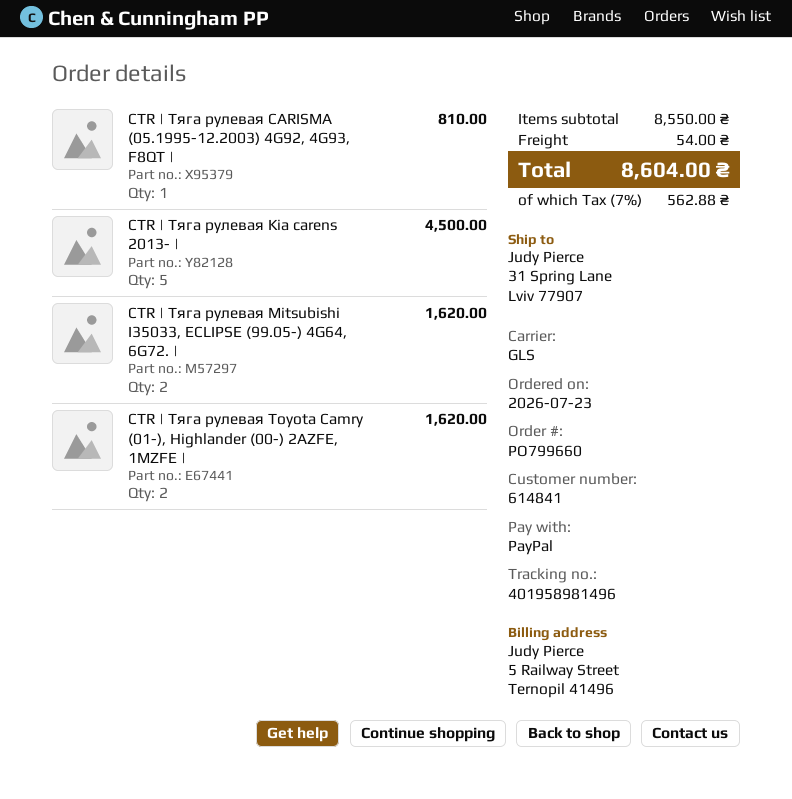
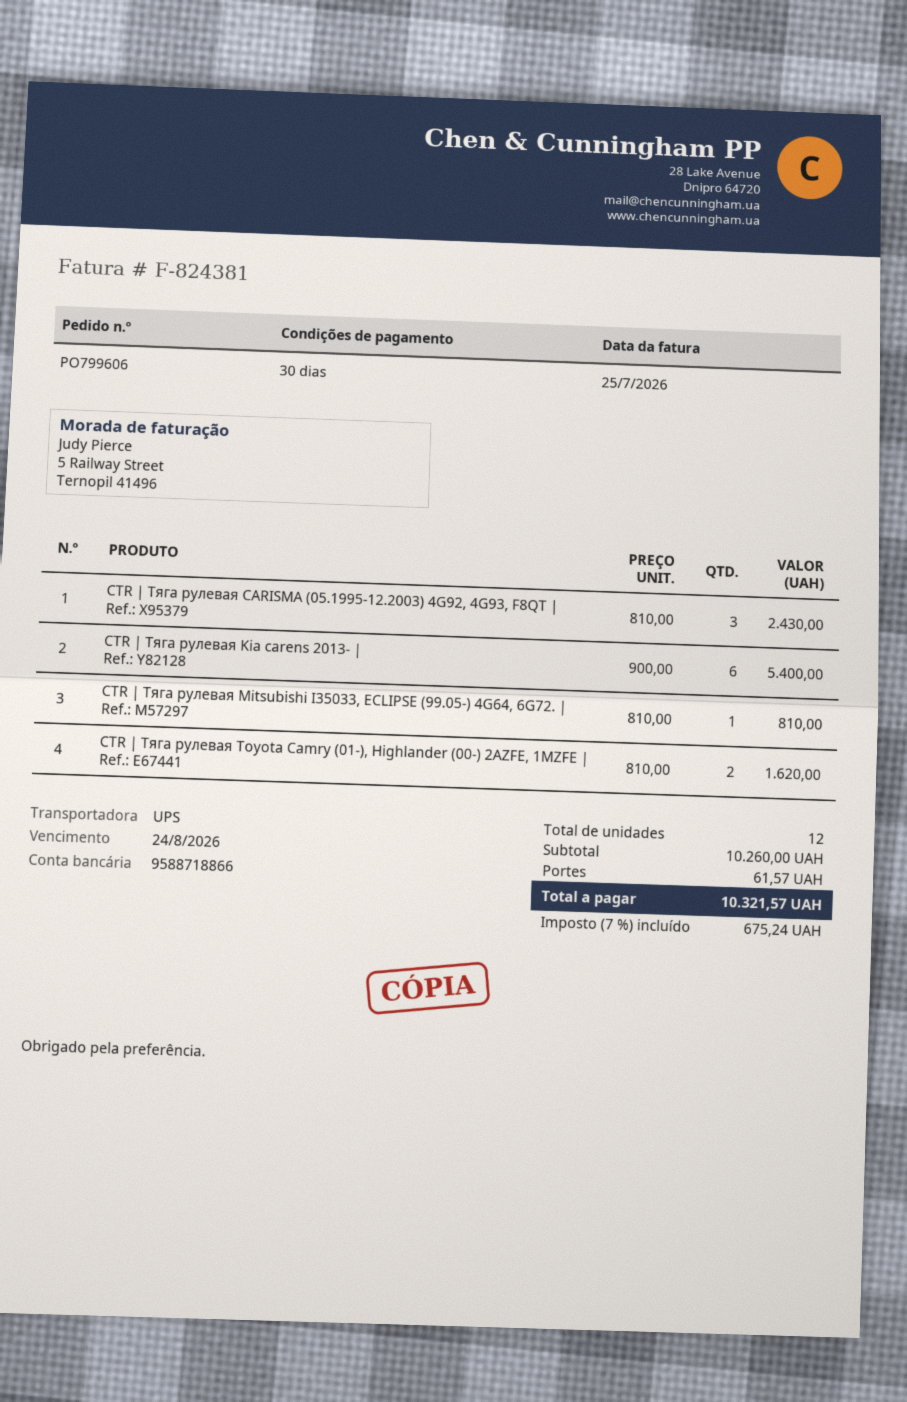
order number: PO799660 -> PO799606
shipping method: GLS -> UPS
CTR | Тяга рулевая CARISMA (05.1995-12.2003) 4G92, 4G93, F8QT |: 1 for 810.00 -> 3 for 2430.00
CTR | Тяга рулевая Kia carens 2013- |: 5 for 4500.00 -> 6 for 5400.00
CTR | Тяга рулевая Mitsubishi I35033, ECLIPSE (99.05-) 4G64, 6G72. |: 2 for 1620.00 -> 1 for 810.00
subtotal: 8550.00 -> 10260.00
shipping: 54.00 -> 61.57
tax: 7% = 562.88 -> 7% = 675.24
total: 8604.00 -> 10321.57

